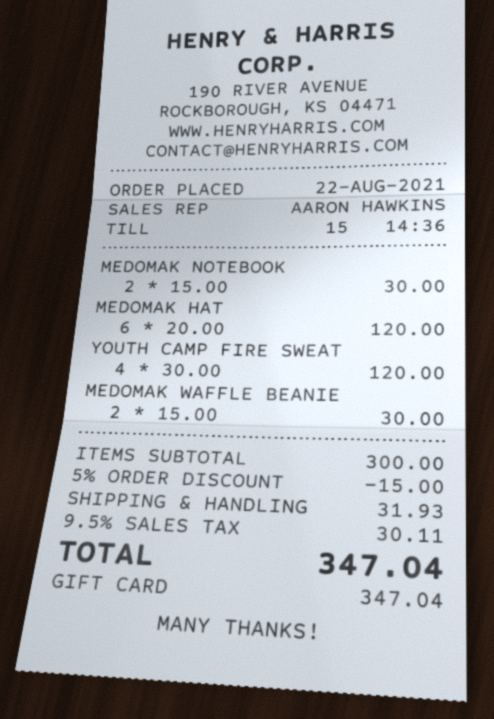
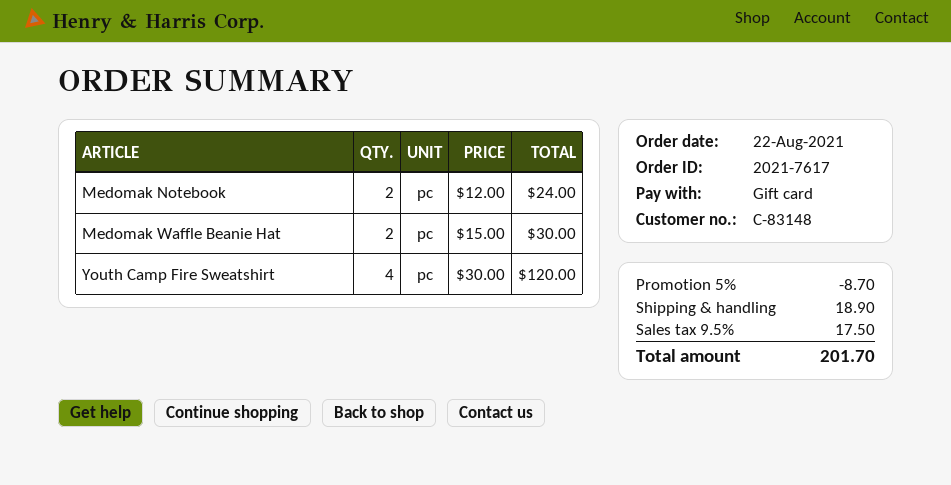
MEDOMAK NOTEBOOK: 2 x 15.00 = 30.00 -> 2 x 12.00 = 24.00
MEDOMAK HAT: 6 x 20.00 = 120.00 -> none
discount: 5% = 15.00 -> 5% = 8.70
shipping: 31.93 -> 18.90
tax: 9.5% = 30.11 -> 9.5% = 17.50
total: 347.04 -> 201.70

